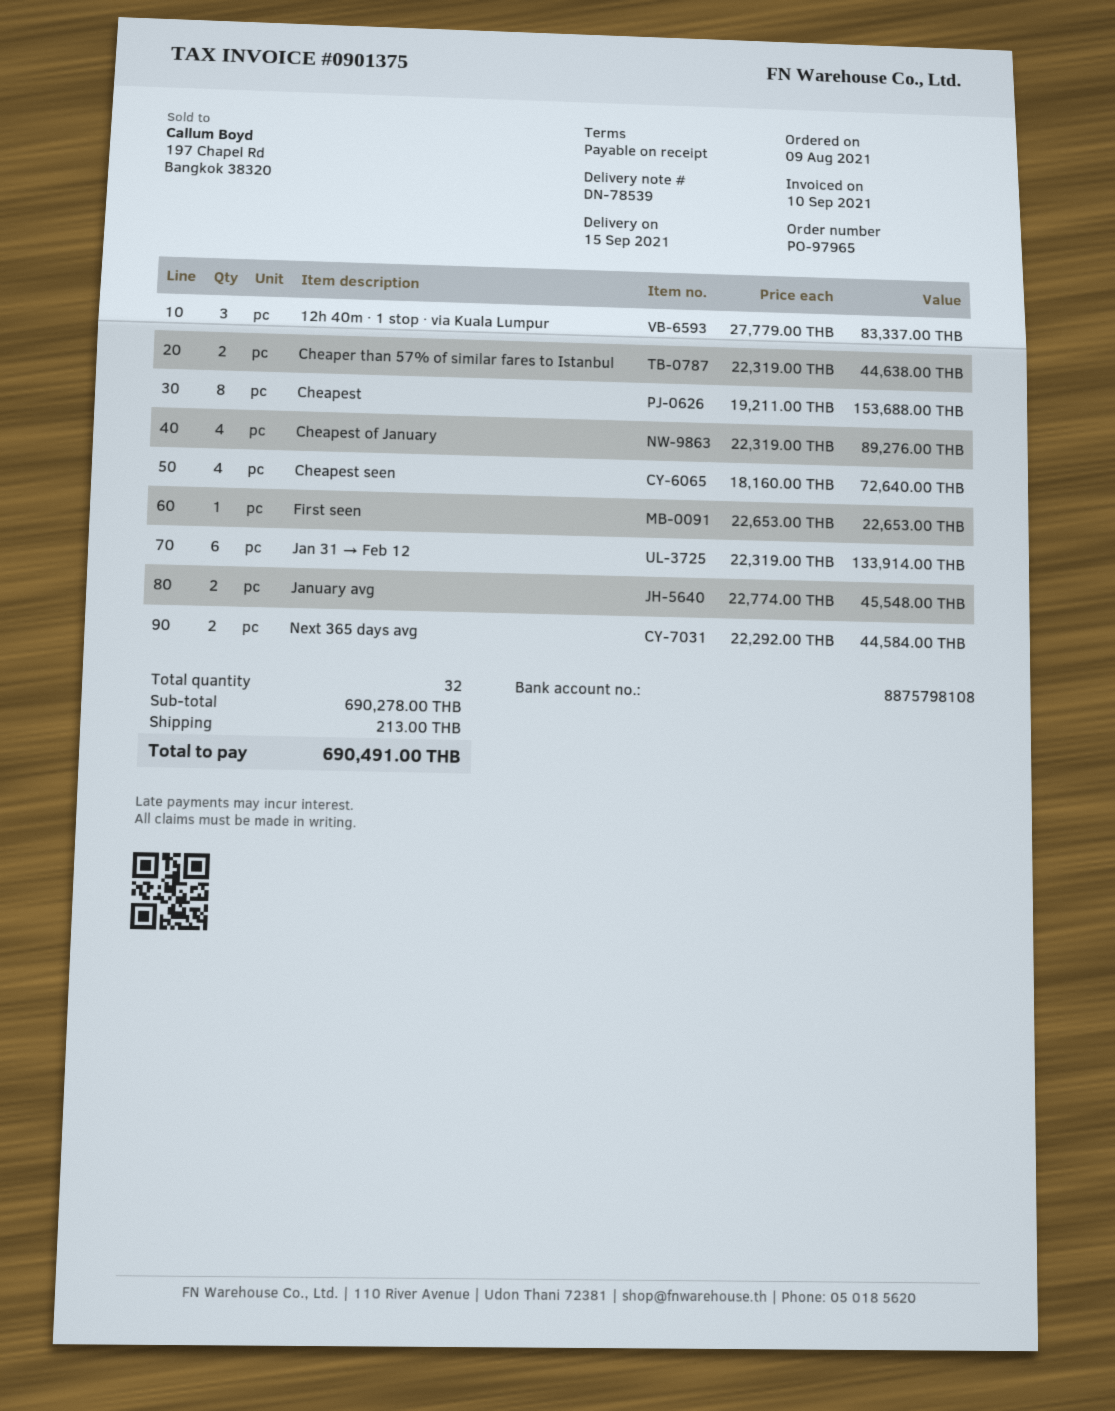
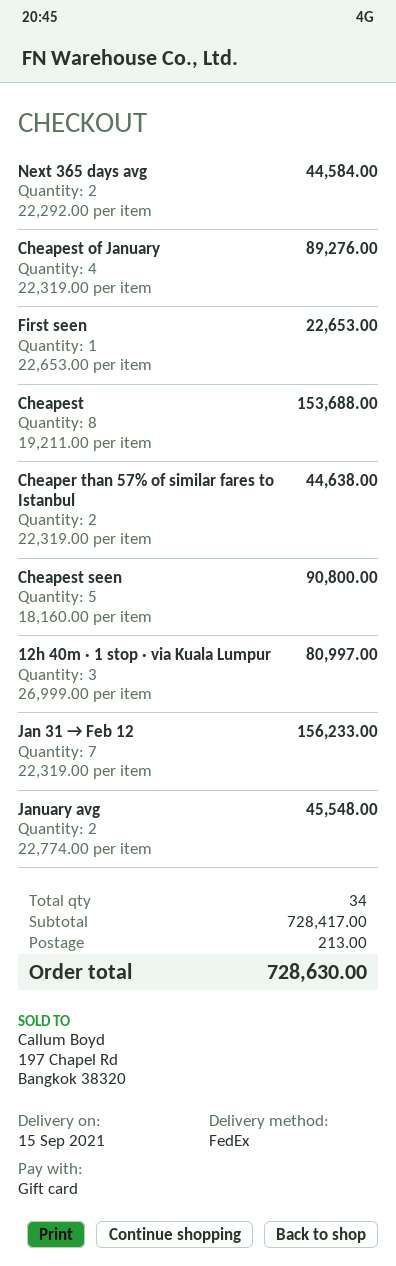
12h 40m · 1 stop · via Kuala Lumpur: 3 x 27779.00 = 83337.00 -> 3 x 26999.00 = 80997.00
Cheapest seen: 4 x 18160.00 = 72640.00 -> 5 x 18160.00 = 90800.00
Jan 31 → Feb 12: 6 x 22319.00 = 133914.00 -> 7 x 22319.00 = 156233.00
total quantity: 32 -> 34
subtotal: 690278.00 -> 728417.00
total: 690491.00 -> 728630.00

